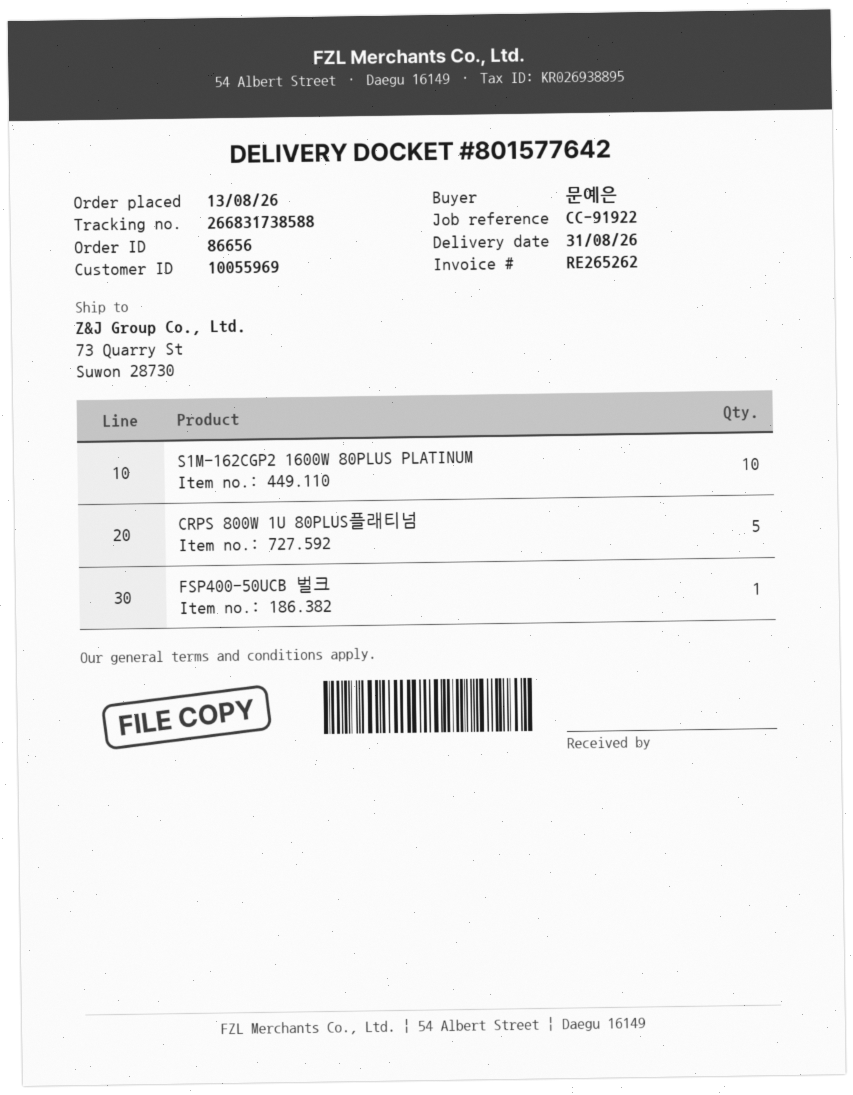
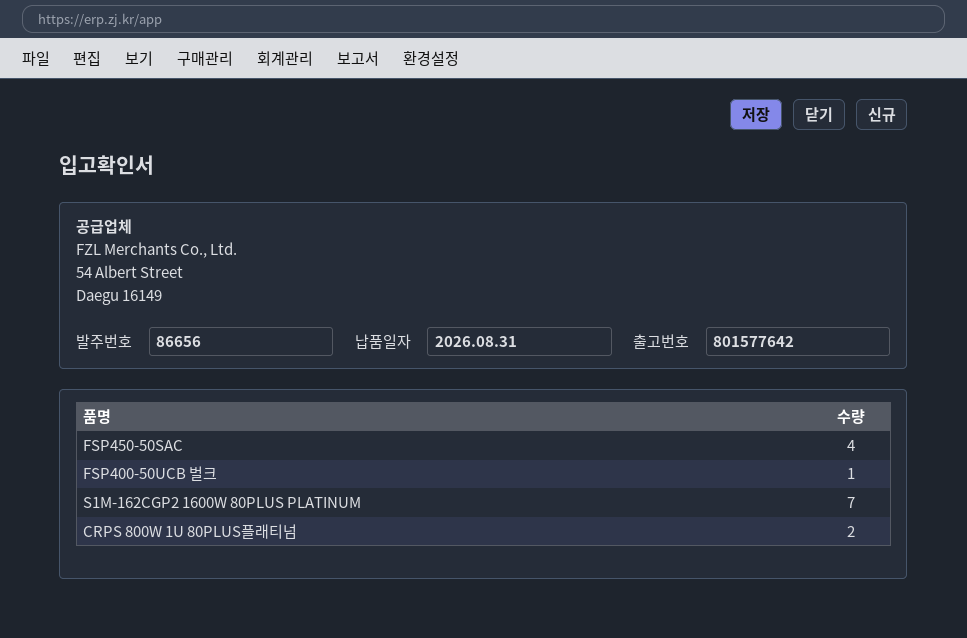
S1M-162CGP2 1600W 80PLUS PLATINUM: 10 -> 7
CRPS 800W 1U 80PLUS플래티넘: 5 -> 2
FSP450-50SAC: none -> 4

